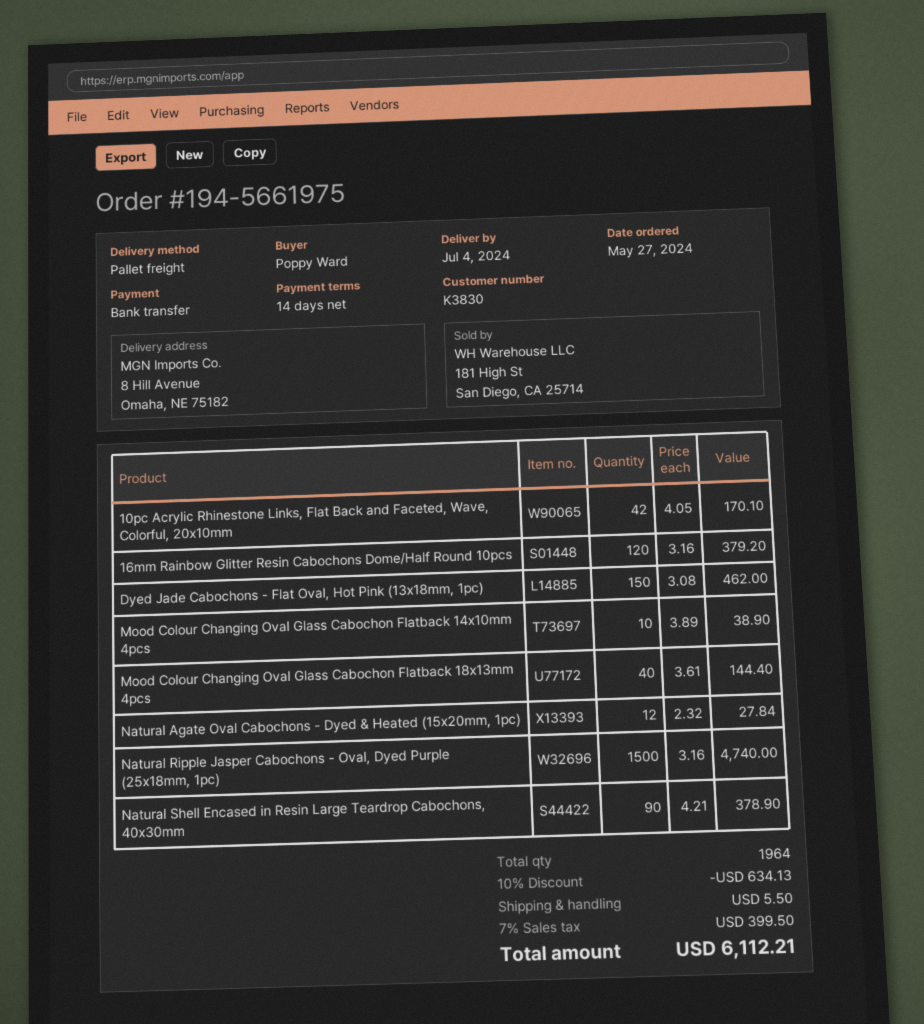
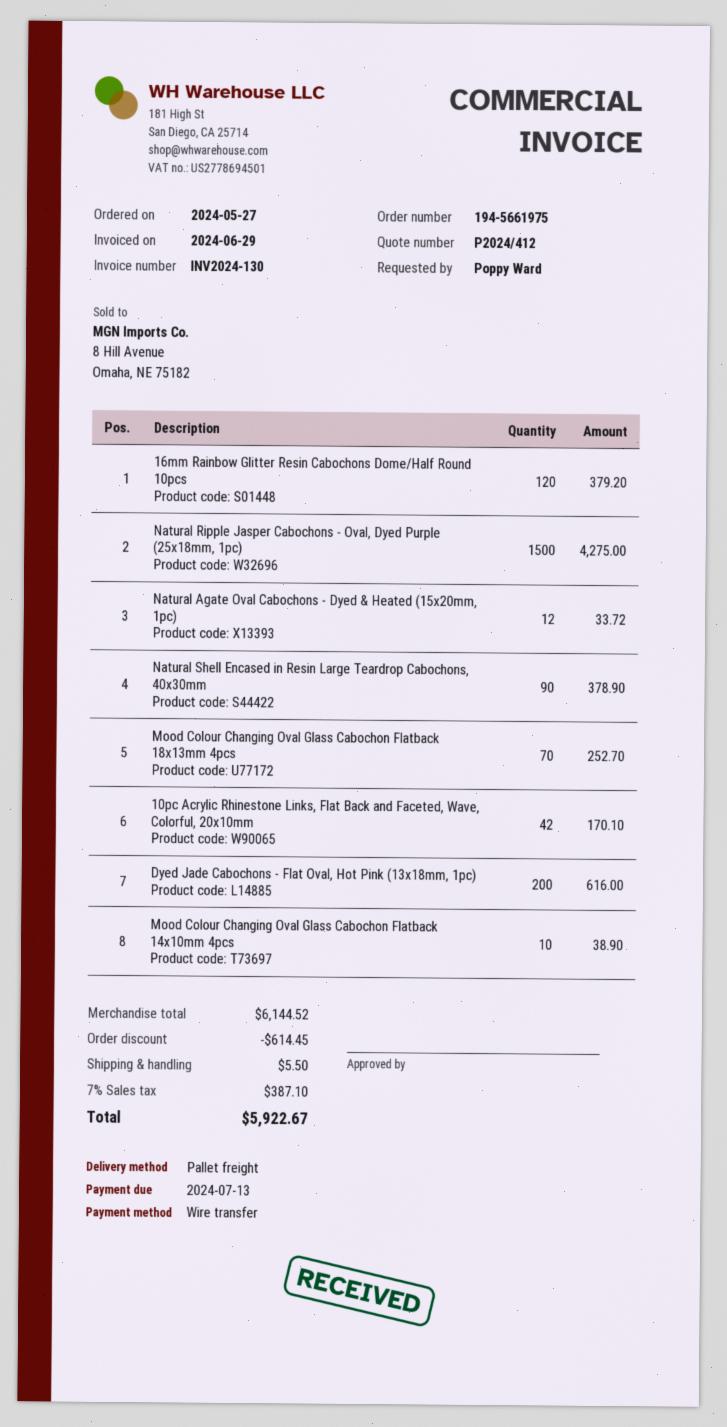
Dyed Jade Cabochons - Flat Oval, Hot Pink (13x18mm, 1pc): 150 for 462.00 -> 200 for 616.00
Mood Colour Changing Oval Glass Cabochon Flatback 18x13mm 4pcs: 40 for 144.40 -> 70 for 252.70
Natural Agate Oval Cabochons - Dyed & Heated (15x20mm, 1pc): 12 for 27.84 -> 12 for 33.72
Natural Ripple Jasper Cabochons - Oval, Dyed Purple (25x18mm, 1pc): 1500 for 4740.00 -> 1500 for 4275.00
discount: 634.13 -> 614.45
tax: 7% = 399.50 -> 7% = 387.10
total: 6112.21 -> 5922.67

